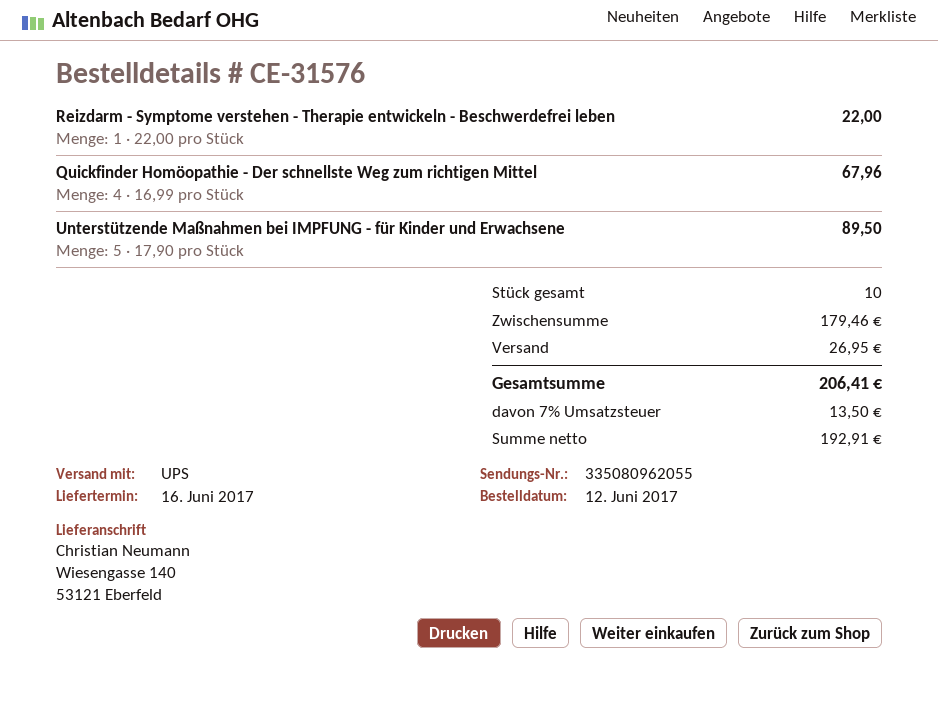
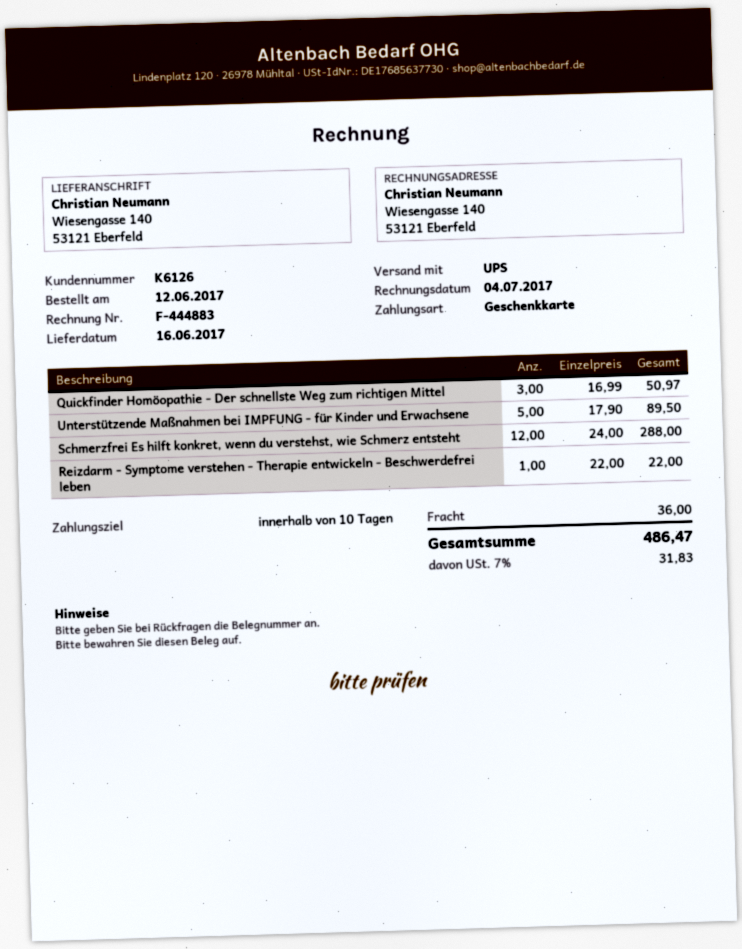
Quickfinder Homöopathie - Der schnellste Weg zum richtigen Mittel: 4 x 16.99 = 67.96 -> 3 x 16.99 = 50.97
Schmerzfrei Es hilft konkret, wenn du verstehst, wie Schmerz entsteht: none -> 12 x 24.00 = 288.00
shipping: 26.95 -> 36.00
tax: 7% = 13.50 -> 7% = 31.83
total: 206.41 -> 486.47

